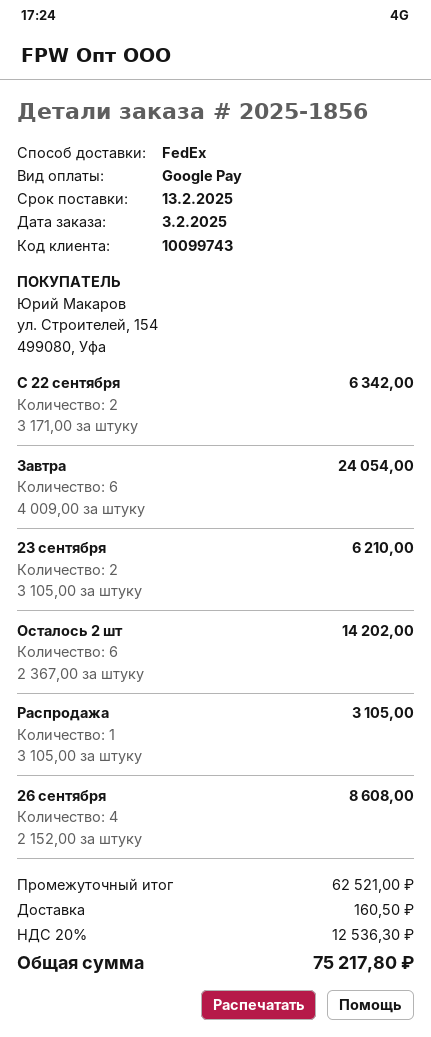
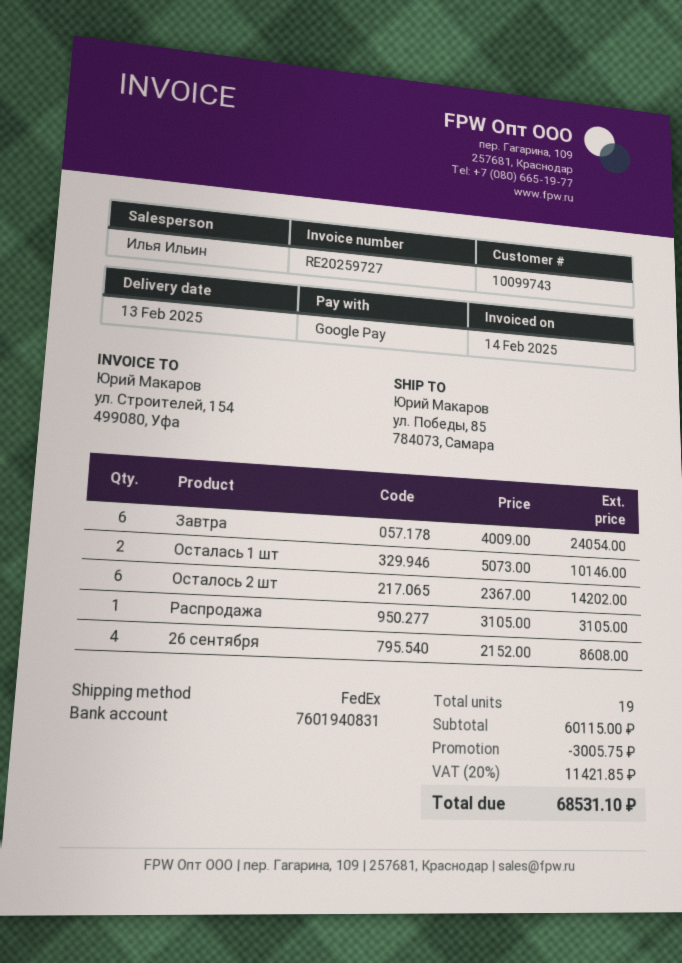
С 22 сентября: 2 x 3171.00 = 6342.00 -> none
23 сентября: 2 x 3105.00 = 6210.00 -> none
Осталась 1 шт: none -> 2 x 5073.00 = 10146.00
subtotal: 62521.00 -> 60115.00
discount: none -> 3005.75
shipping: 160.50 -> none
tax: 20% = 12536.30 -> 20% = 11421.85
total: 75217.80 -> 68531.10

